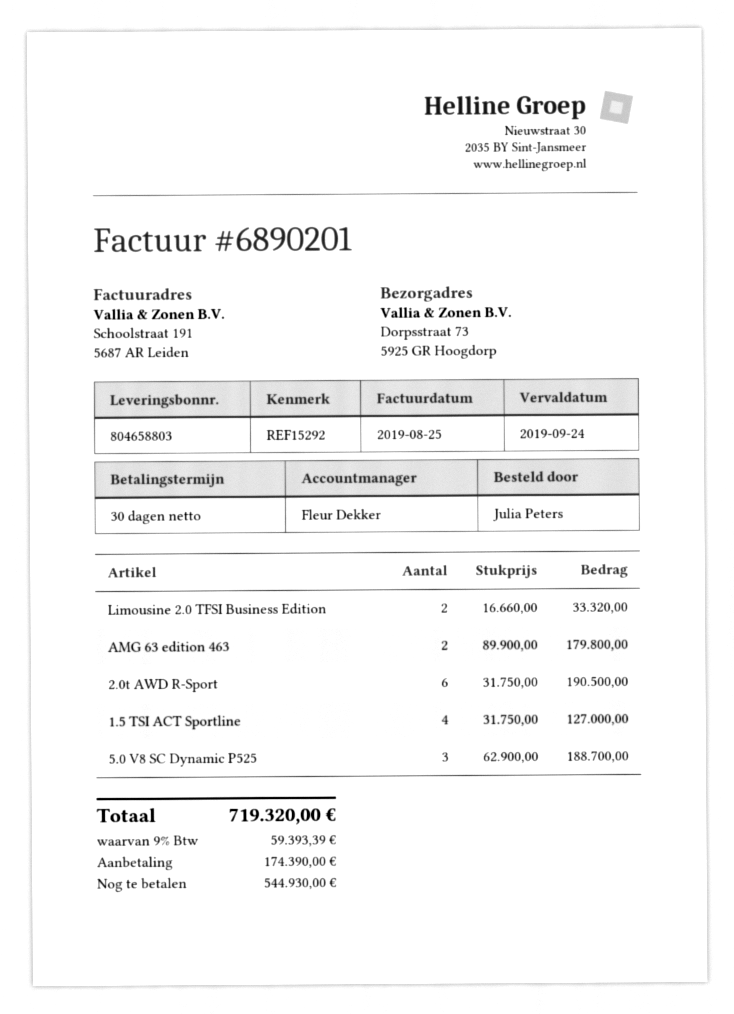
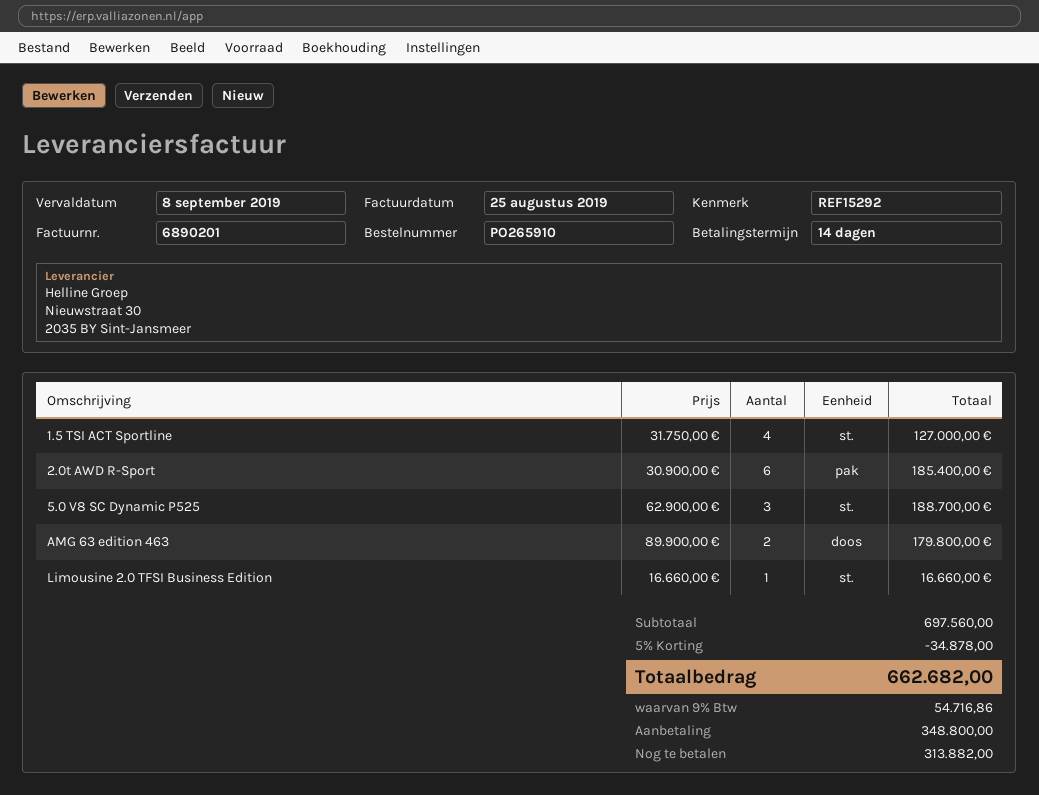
payment terms: 30 days -> 14 days
due date: 2019-09-24 -> 2019-09-08
Limousine 2.0 TFSI Business Edition: 2 x 16660.00 = 33320.00 -> 1 x 16660.00 = 16660.00
2.0t AWD R-Sport: 6 x 31750.00 = 190500.00 -> 6 x 30900.00 = 185400.00
discount: none -> 5% = 34878.00
tax: 9% = 59393.39 -> 9% = 54716.86
total: 719320.00 -> 662682.00
deposit: 174390.00 -> 348800.00
balance: 544930.00 -> 313882.00

